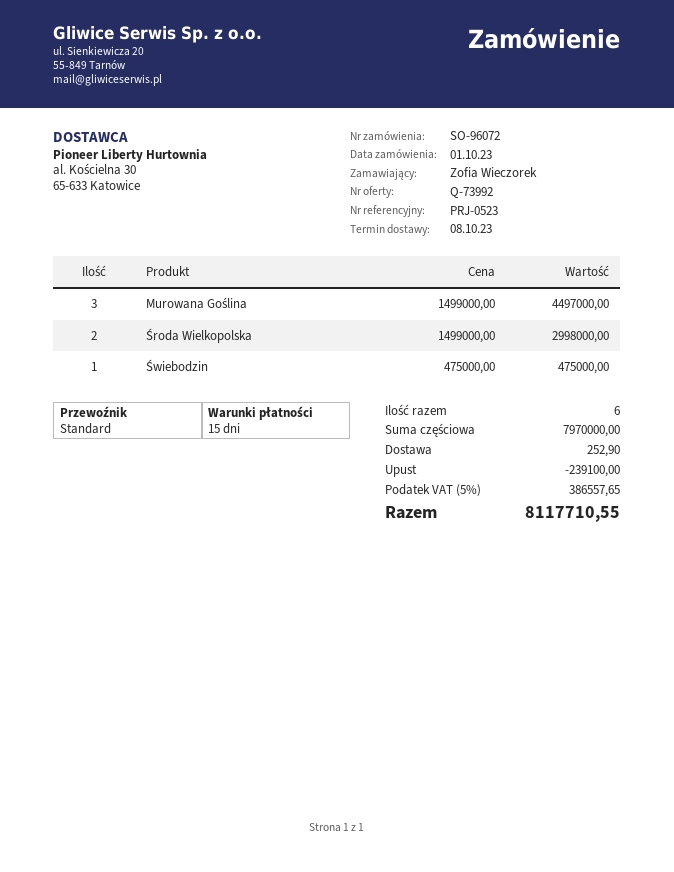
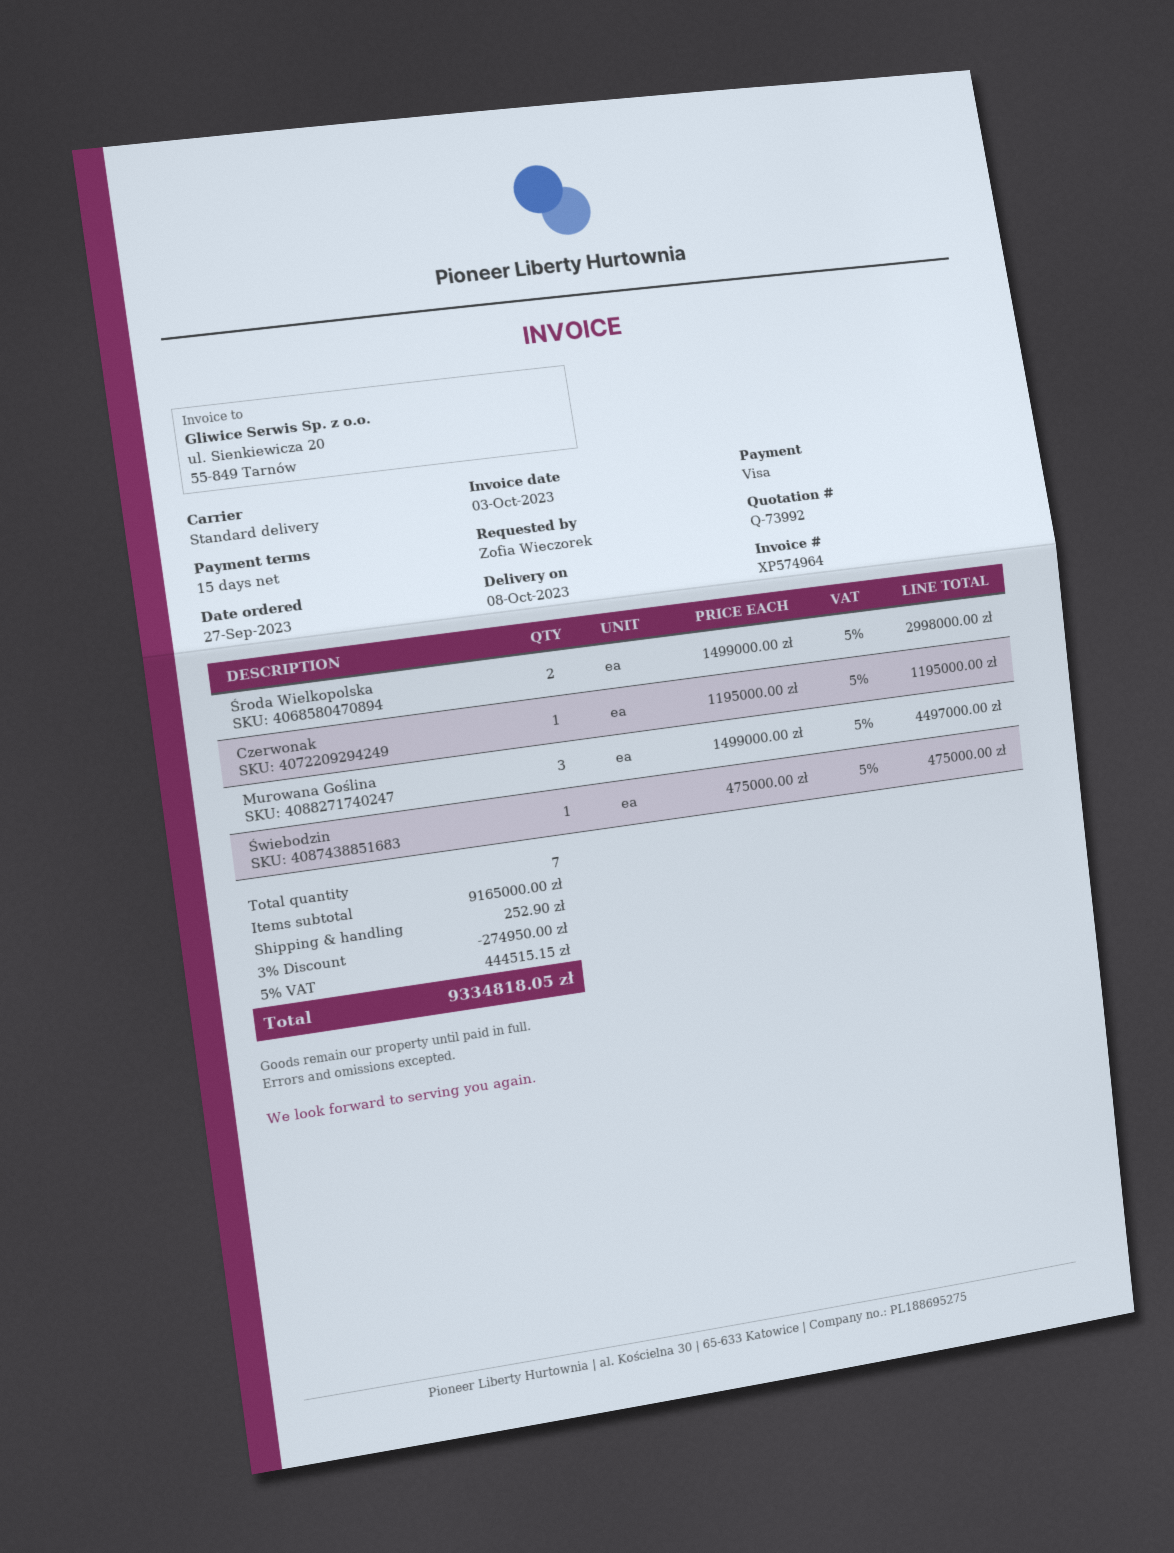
order date: 2023-10-01 -> 2023-09-27
Czerwonak: none -> 1 x 1195000.00 = 1195000.00
total quantity: 6 -> 7
subtotal: 7970000.00 -> 9165000.00
discount: 239100.00 -> 274950.00
tax: 5% = 386557.65 -> 5% = 444515.15
total: 8117710.55 -> 9334818.05

